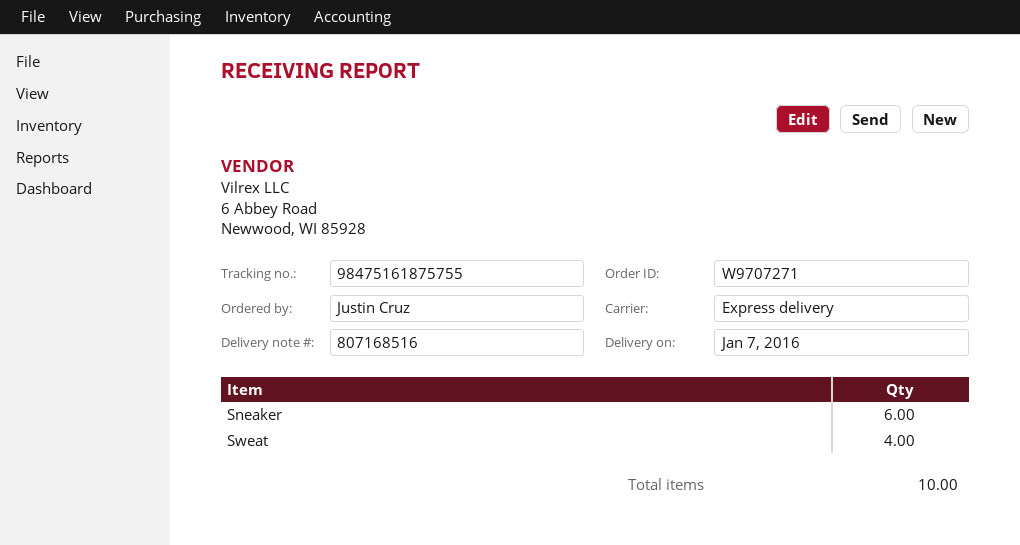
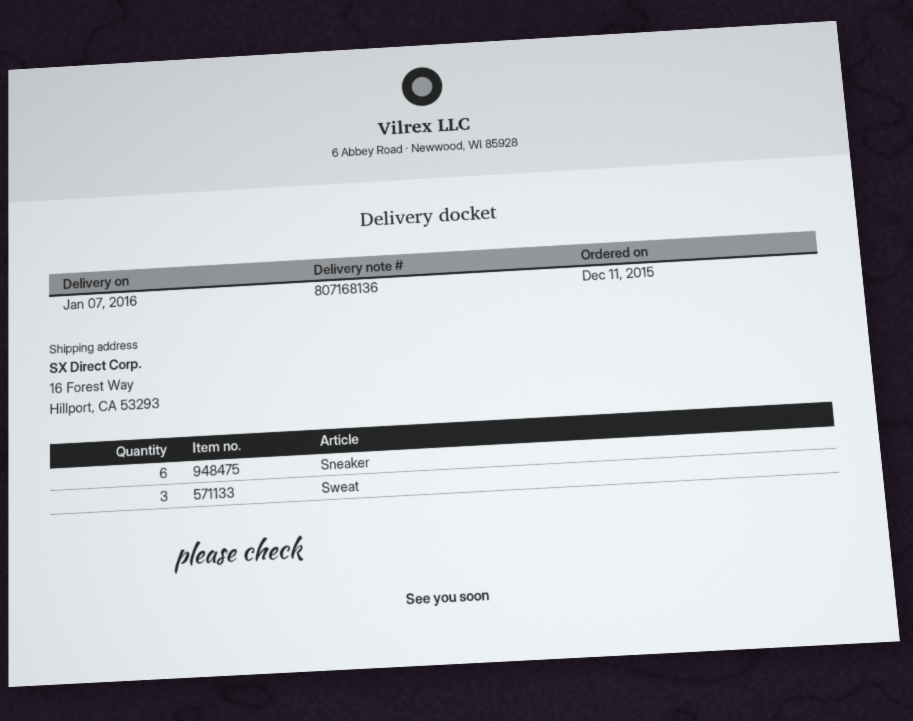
delivery note number: 807168516 -> 807168136
Sweat: 4 -> 3

